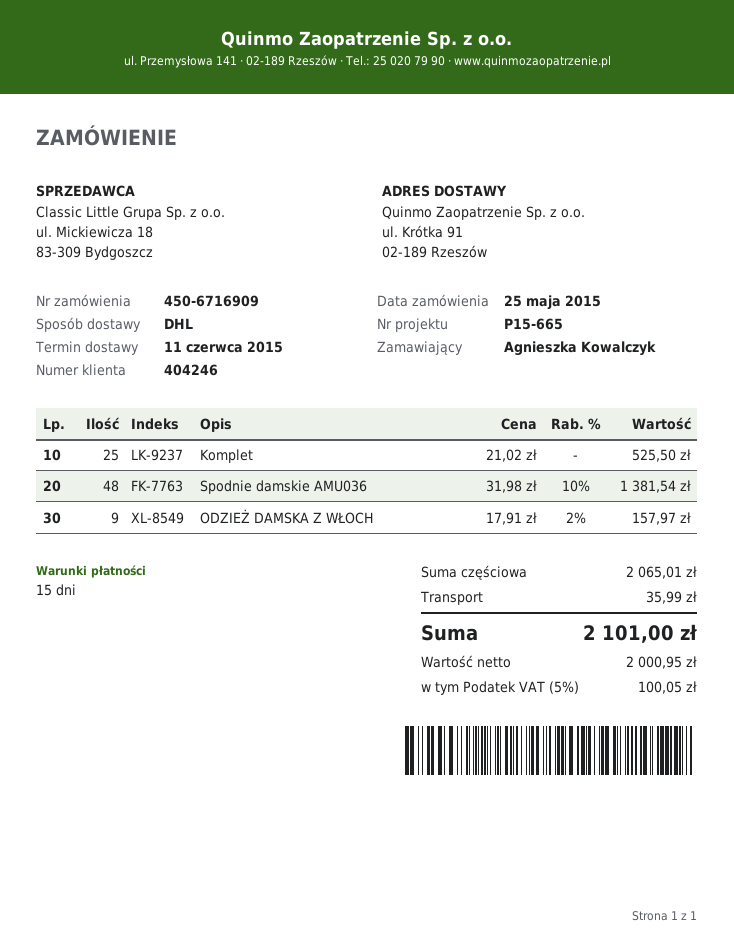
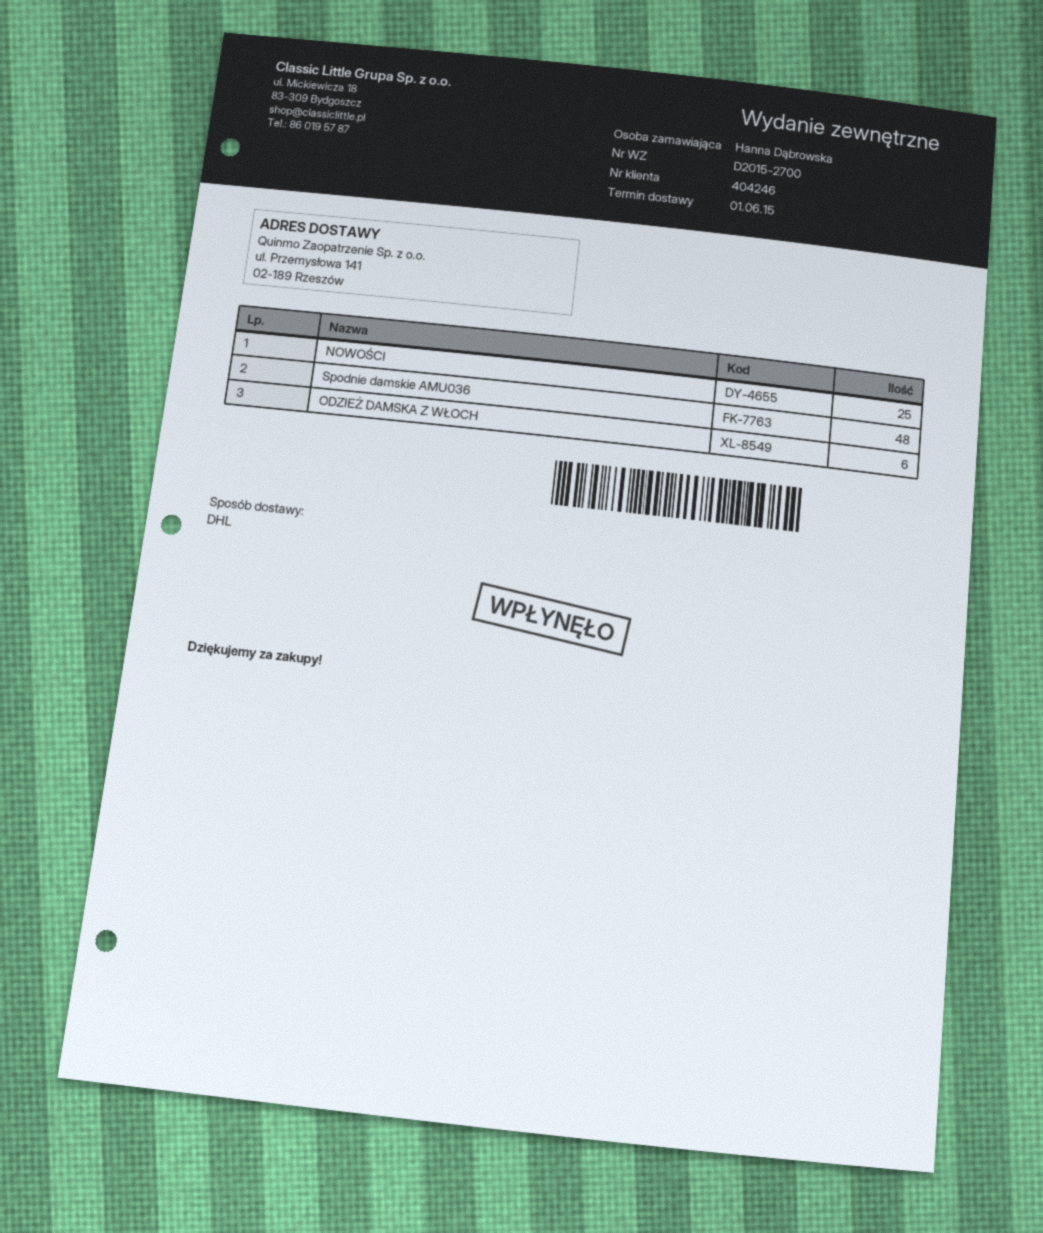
delivery date: 2015-06-11 -> 2015-06-01
ordered by: Agnieszka Kowalczyk -> Hanna Dąbrowska
ship to: ul. Krótka 91, 02-189 Rzeszów -> ul. Przemysłowa 141, 02-189 Rzeszów
Komplet: 25 -> none
ODZIEŻ DAMSKA Z WŁOCH: 9 -> 6
NOWOŚCI: none -> 25

